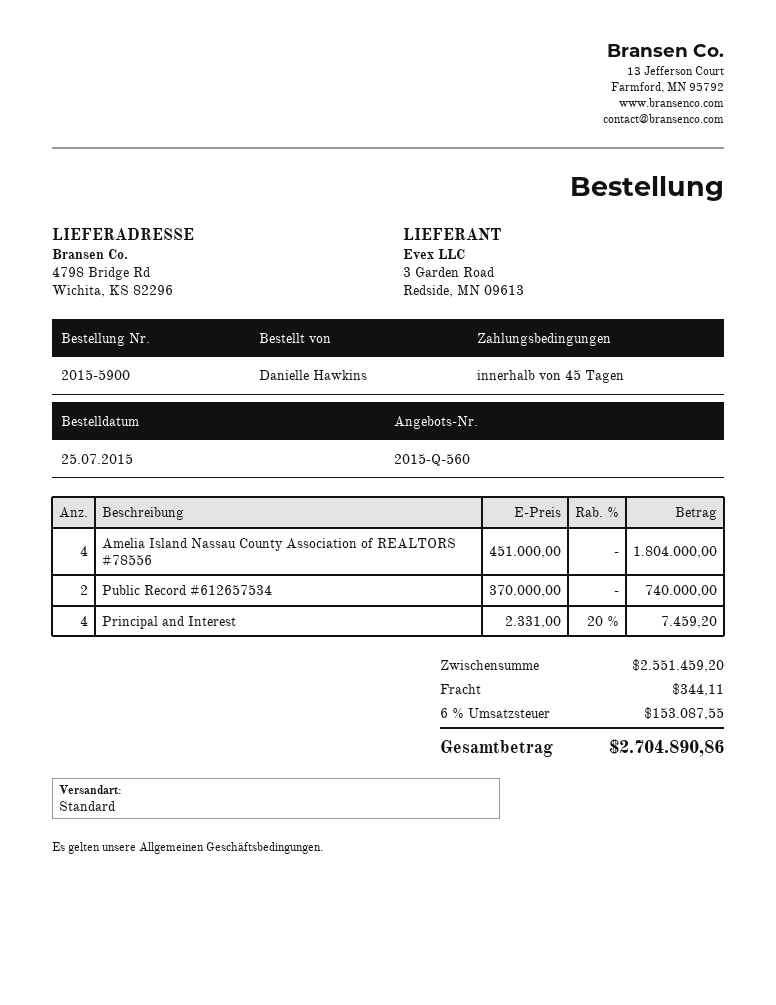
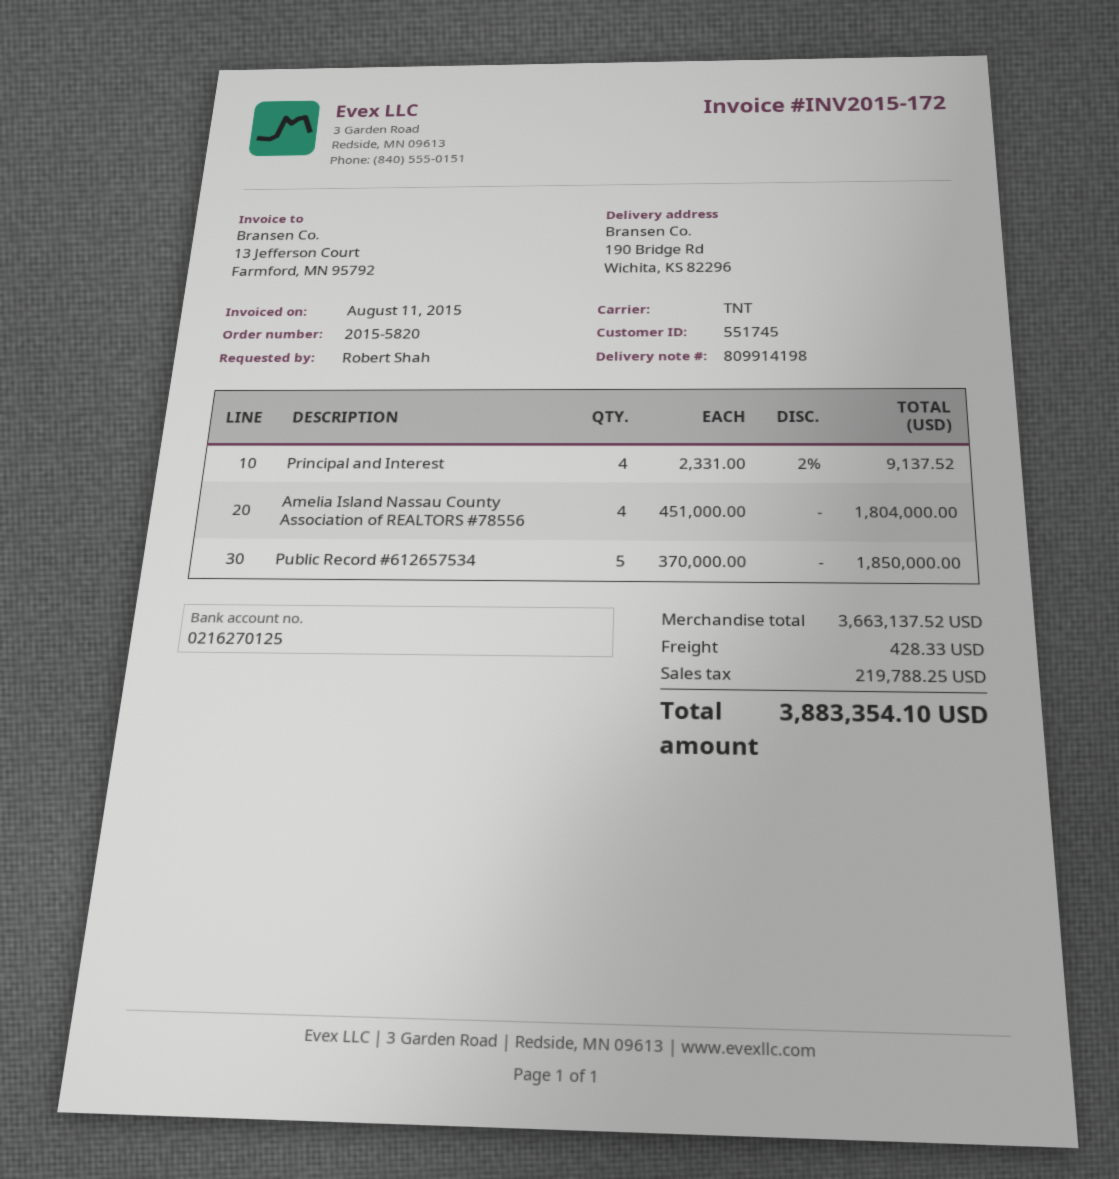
order number: 2015-5900 -> 2015-5820
ordered by: Danielle Hawkins -> Robert Shah
shipping method: standard -> TNT
ship to: 4798 Bridge Rd, Wichita, KS 82296 -> 190 Bridge Rd, Wichita, KS 82296
Public Record #612657534: 2 x 370000.00 = 740000.00 -> 5 x 370000.00 = 1850000.00
Principal and Interest: 4 x 2331.00 - 20% = 7459.20 -> 4 x 2331.00 - 2% = 9137.52
subtotal: 2551459.20 -> 3663137.52
shipping: 344.11 -> 428.33
tax: 153087.55 -> 219788.25
total: 2704890.86 -> 3883354.10

